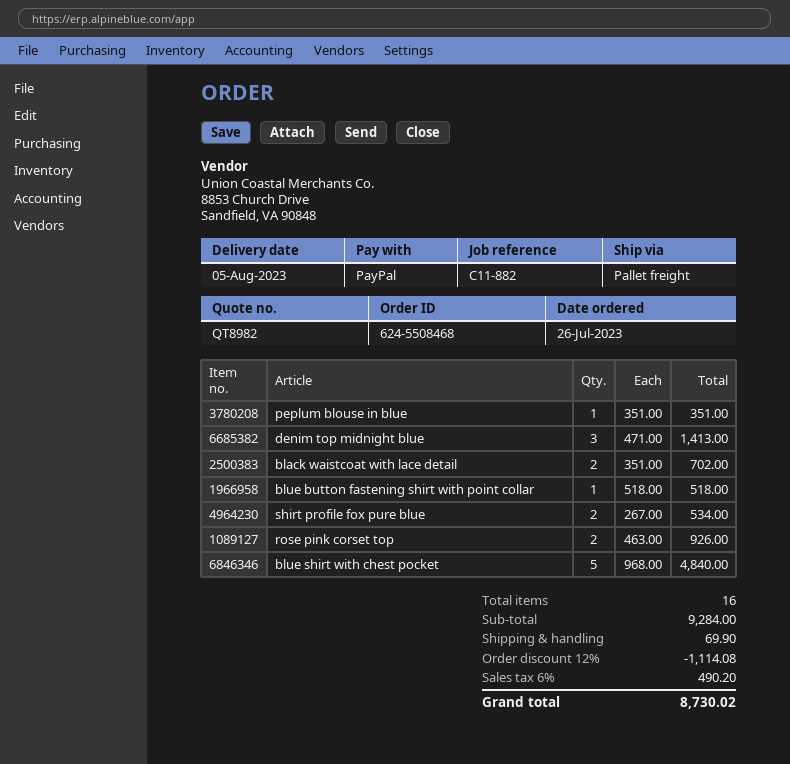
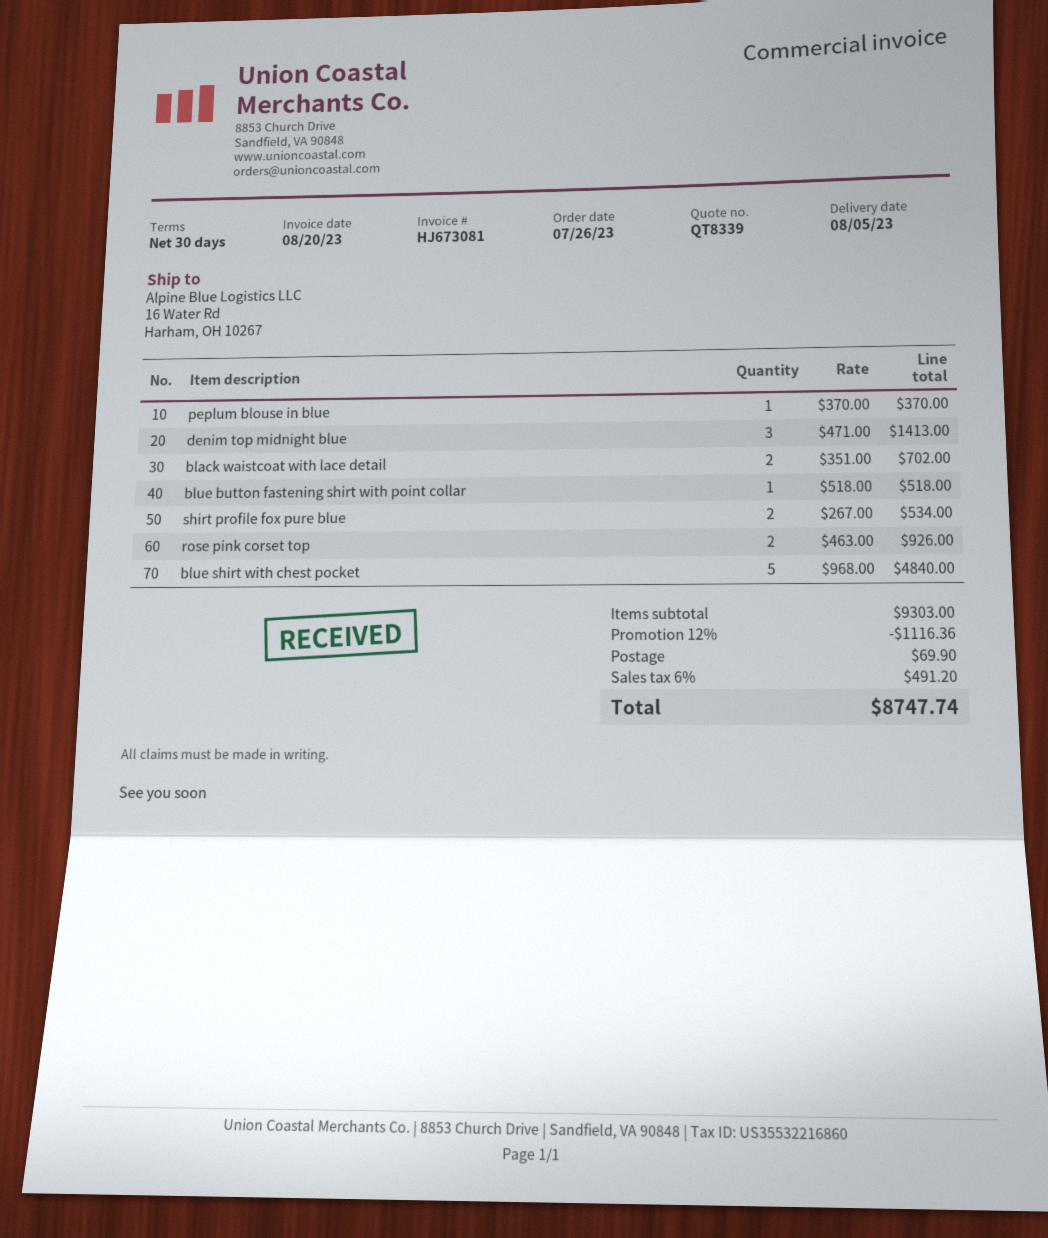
quote number: QT8982 -> QT8339
peplum blouse in blue: 1 x 351.00 = 351.00 -> 1 x 370.00 = 370.00
subtotal: 9284.00 -> 9303.00
discount: 12% = 1114.08 -> 12% = 1116.36
tax: 6% = 490.20 -> 6% = 491.20
total: 8730.02 -> 8747.74

